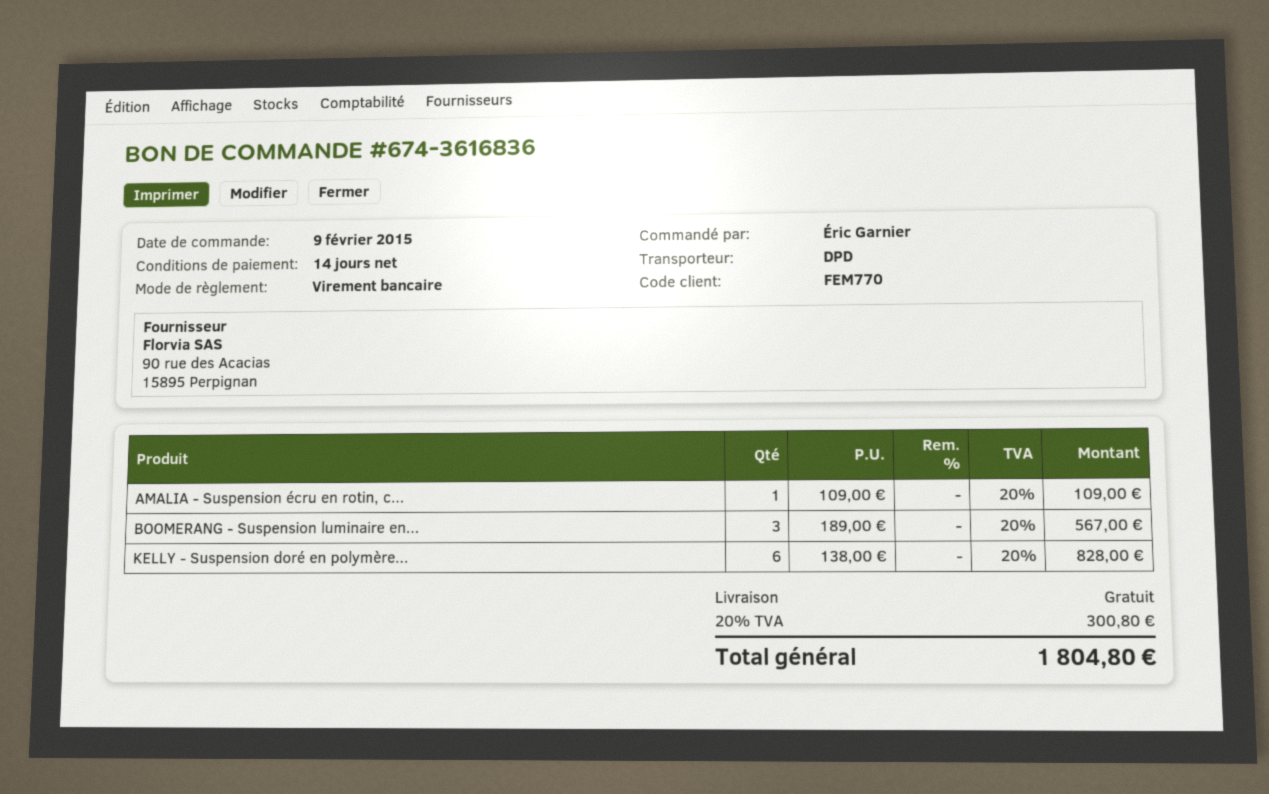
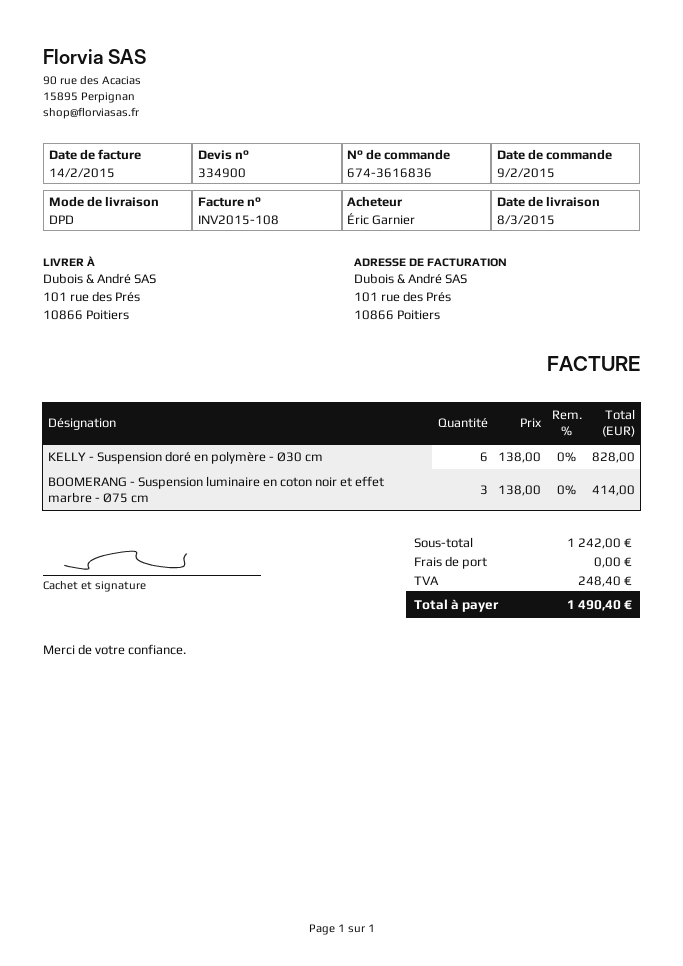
AMALIA - Suspension écru en rotin, c...: 1 x 109.00 = 109.00 -> none
BOOMERANG - Suspension luminaire en...: 3 x 189.00 = 567.00 -> 3 x 138.00 = 414.00
tax: 300.80 -> 248.40
total: 1804.80 -> 1490.40

